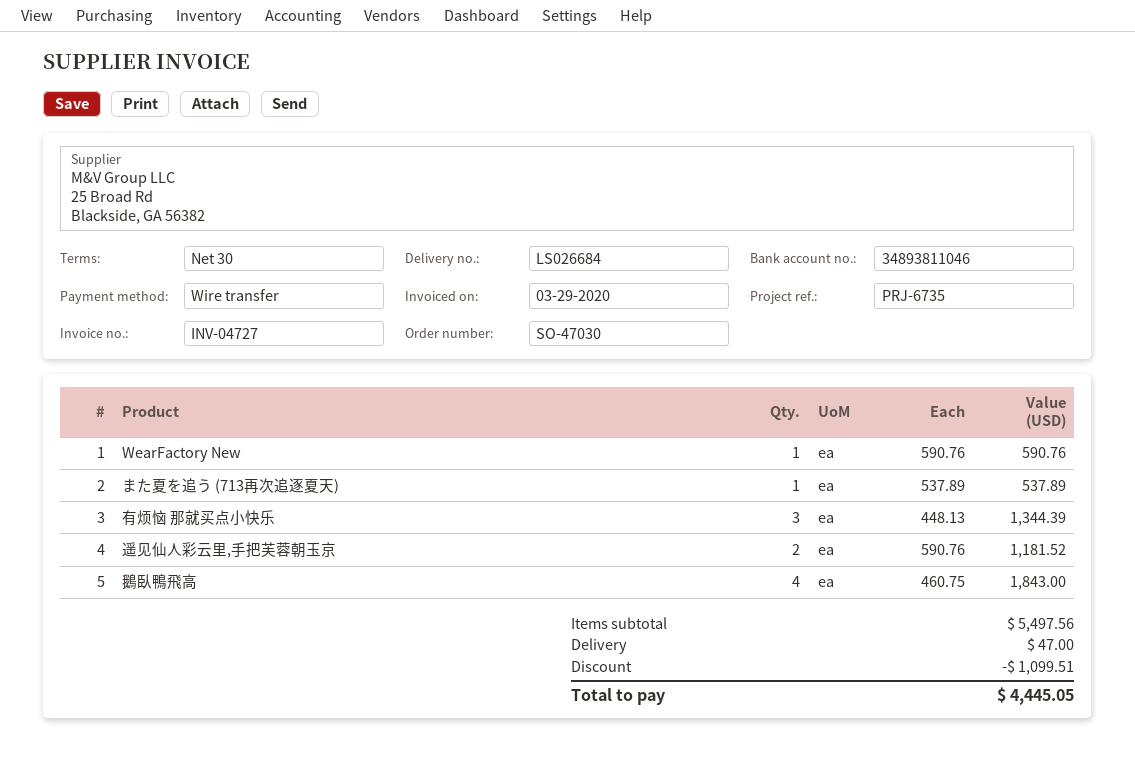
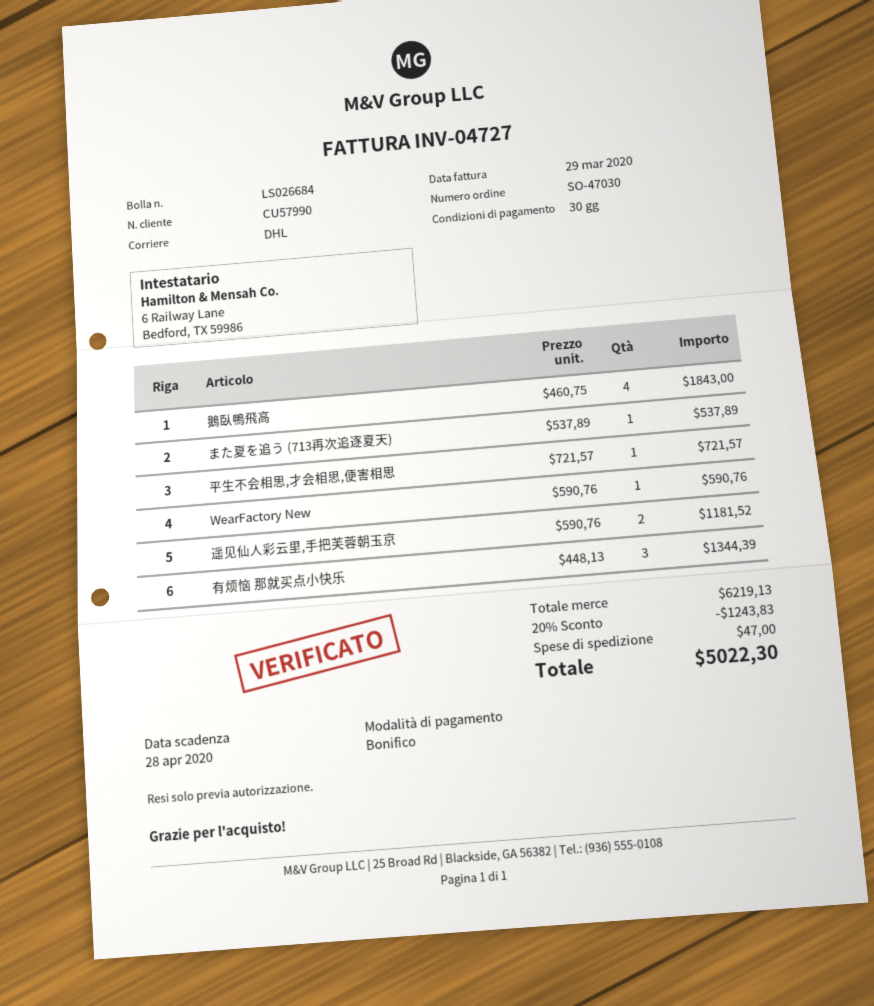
平生不会相思,才会相思,便害相思: none -> 1 x 721.57 = 721.57
subtotal: 5497.56 -> 6219.13
discount: 1099.51 -> 1243.83
total: 4445.05 -> 5022.30

